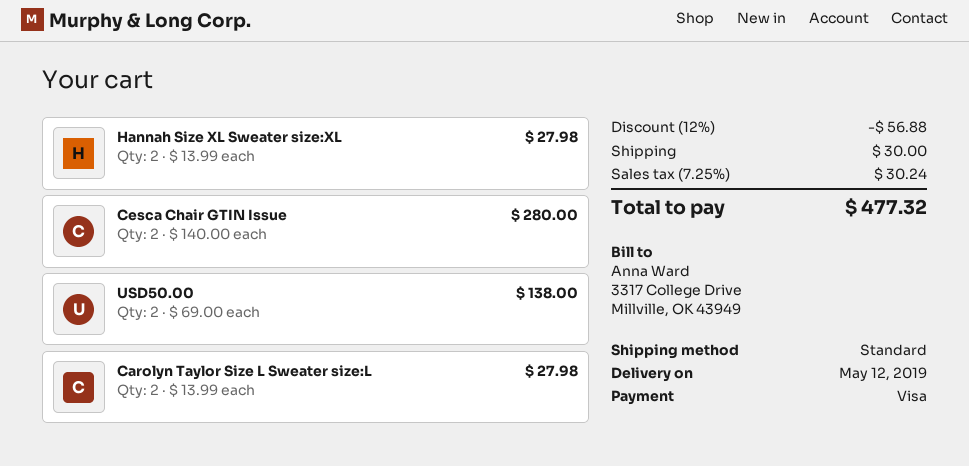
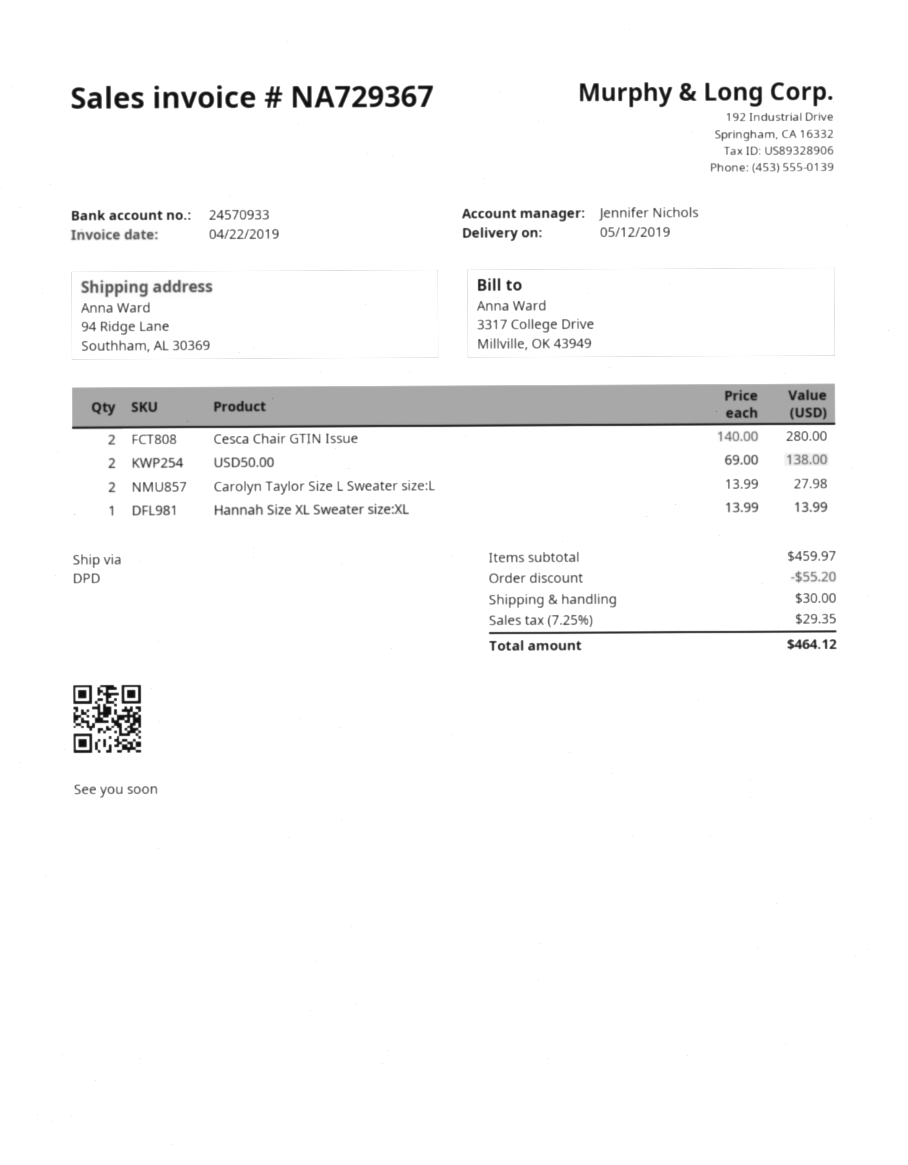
shipping method: standard -> DPD
Hannah Size XL Sweater size:XL: 2 x 13.99 = 27.98 -> 1 x 13.99 = 13.99
discount: 56.88 -> 55.20
tax: 7.25% = 30.24 -> 7.25% = 29.35
total: 477.32 -> 464.12

